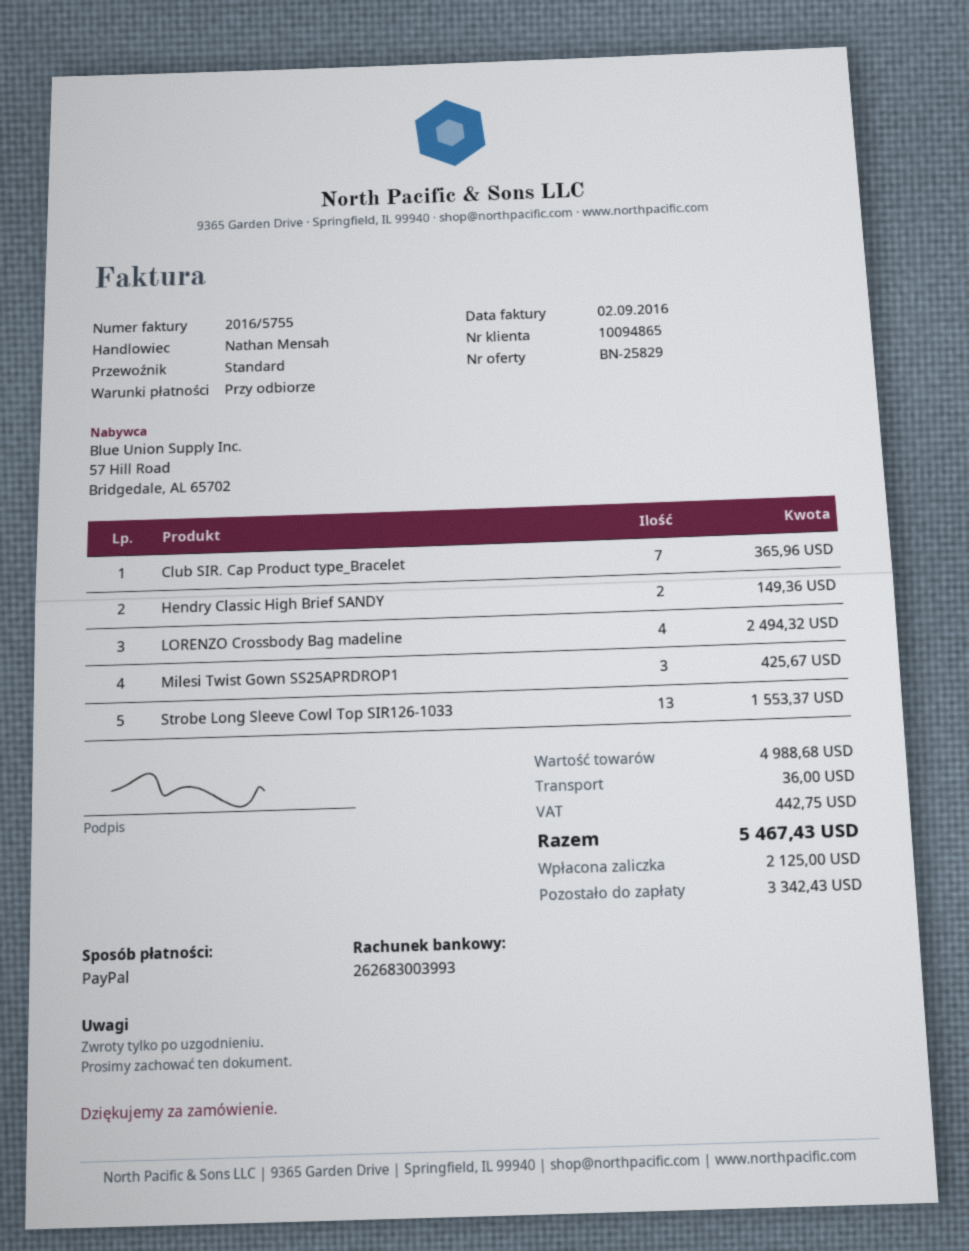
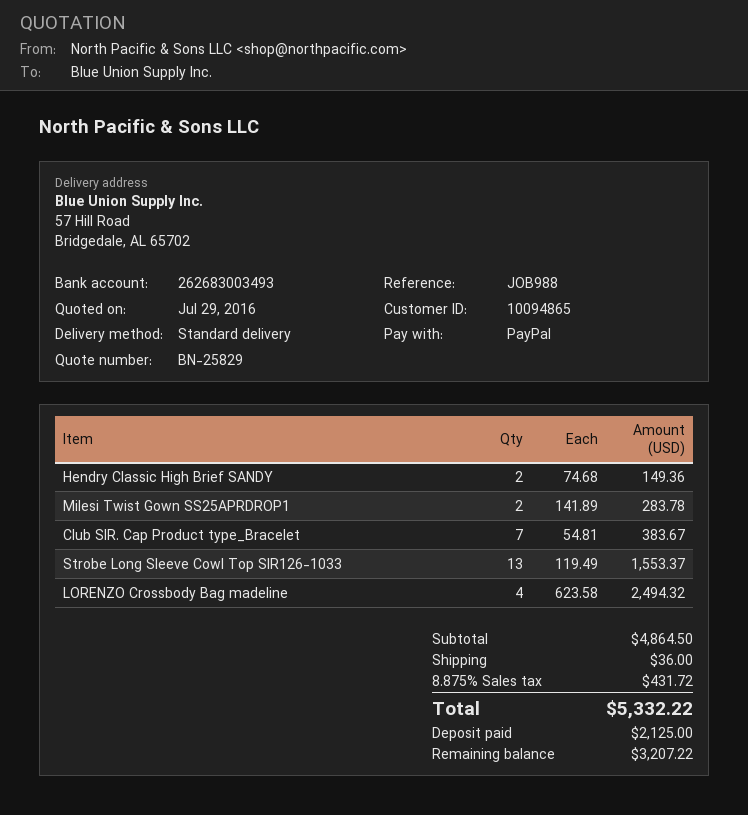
bank account: 262683003993 -> 262683003493
Club SIR. Cap Product type_Bracelet: 7 for 365.96 -> 7 for 383.67
Milesi Twist Gown SS25APRDROP1: 3 for 425.67 -> 2 for 283.78
subtotal: 4988.68 -> 4864.50
tax: 442.75 -> 431.72
total: 5467.43 -> 5332.22
balance: 3342.43 -> 3207.22

